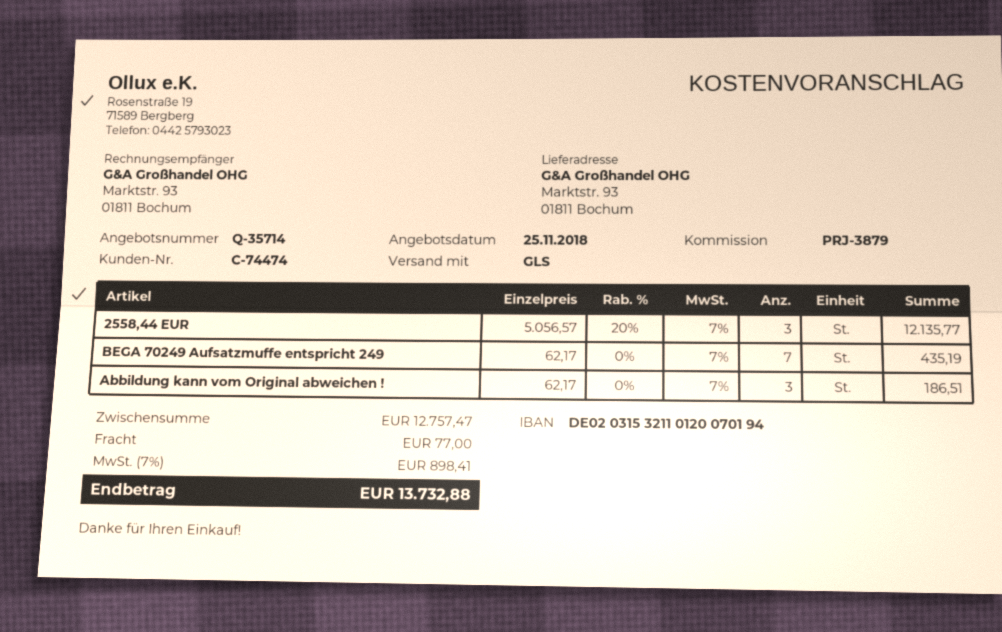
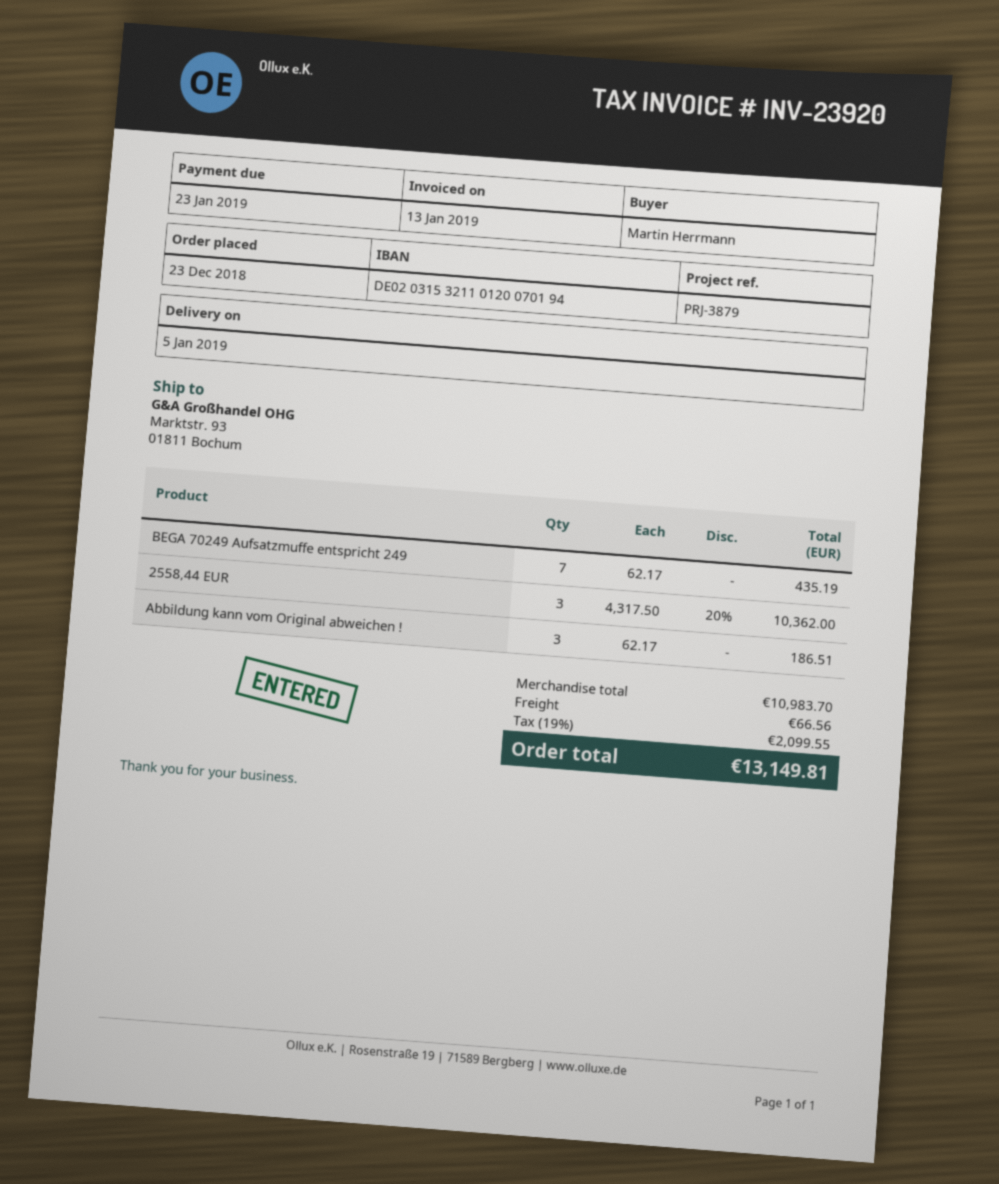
2558,44 EUR: 3 x 5056.57 - 20% = 12135.77 -> 3 x 4317.50 - 20% = 10362.00
subtotal: 12757.47 -> 10983.70
shipping: 77.00 -> 66.56
tax: 7% = 898.41 -> 19% = 2099.55
total: 13732.88 -> 13149.81

